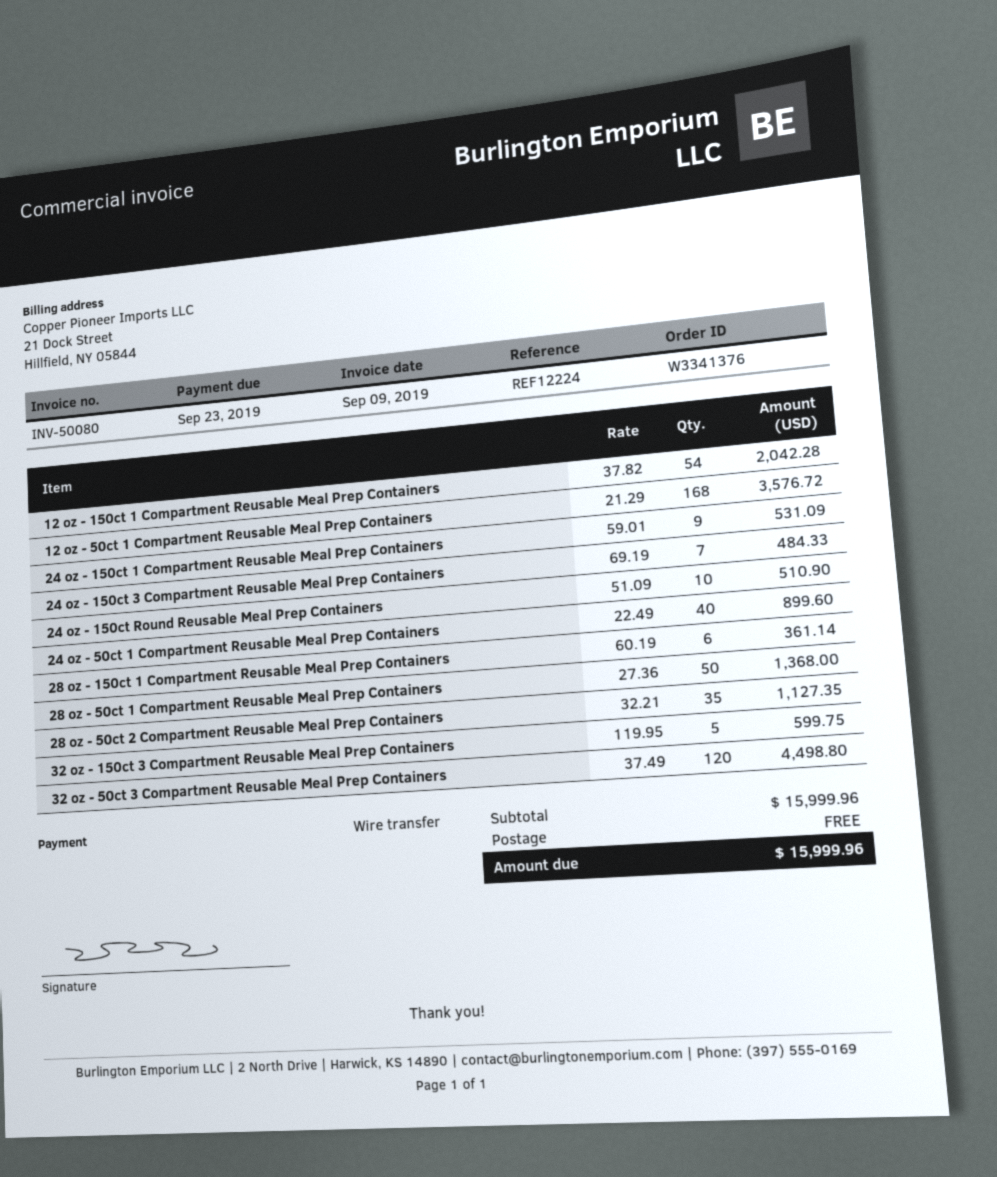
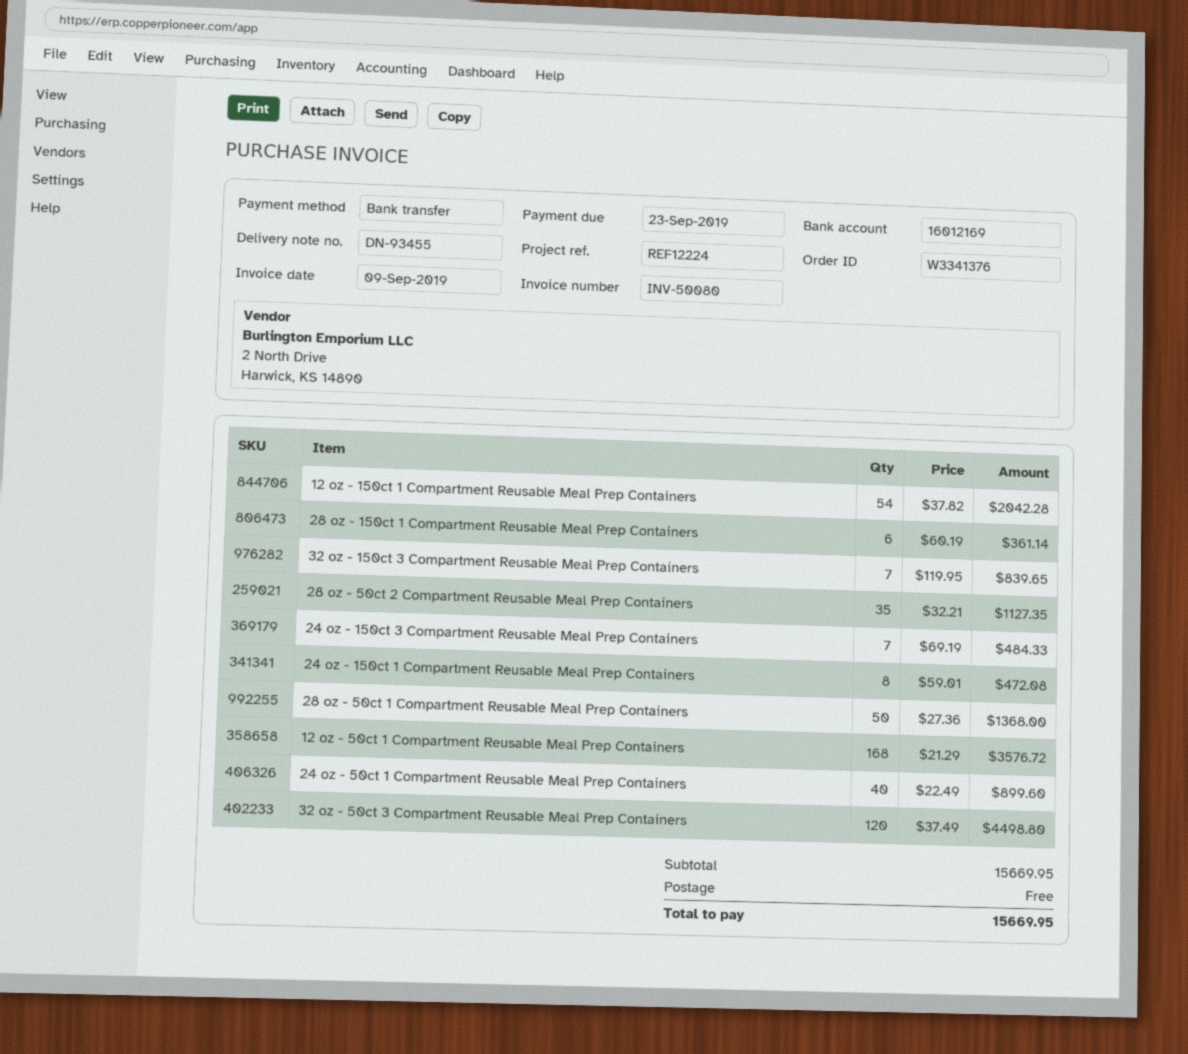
24 oz - 150ct 1 Compartment Reusable Meal Prep Containers: 9 x 59.01 = 531.09 -> 8 x 59.01 = 472.08
24 oz - 150ct Round Reusable Meal Prep Containers: 10 x 51.09 = 510.90 -> none
32 oz - 150ct 3 Compartment Reusable Meal Prep Containers: 5 x 119.95 = 599.75 -> 7 x 119.95 = 839.65
subtotal: 15999.96 -> 15669.95
total: 15999.96 -> 15669.95

